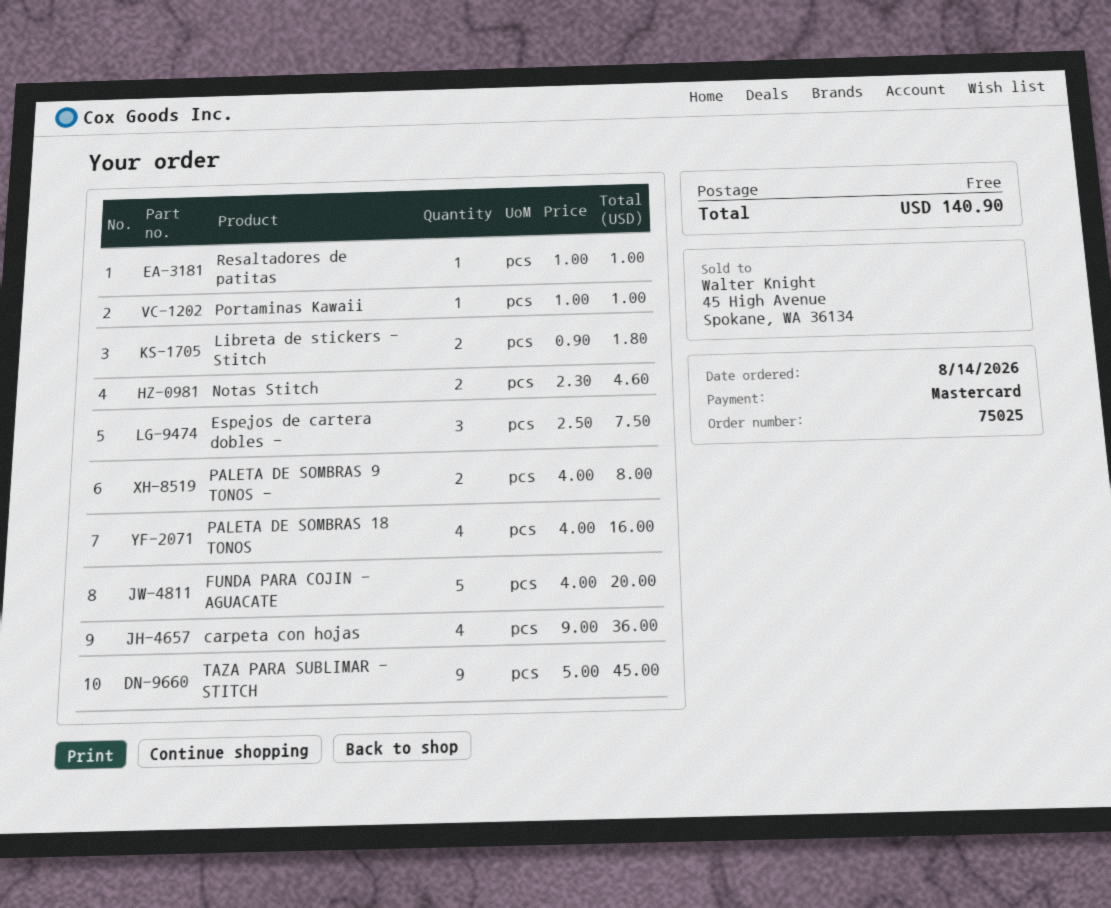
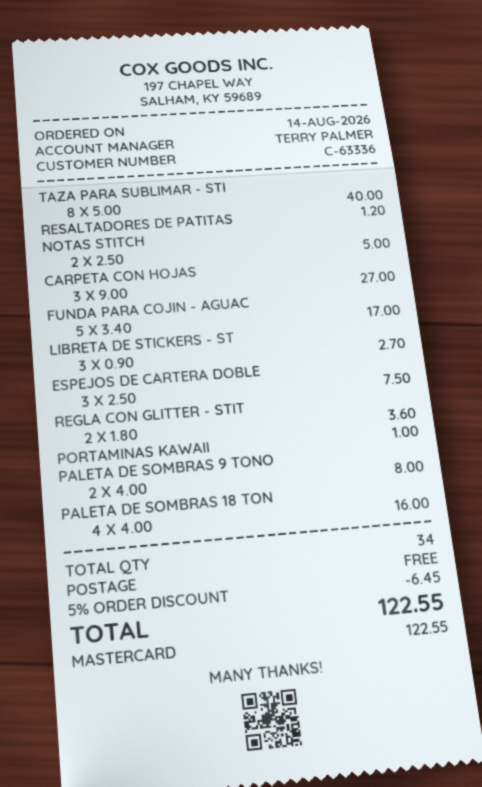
Resaltadores de patitas: 1 x 1.00 = 1.00 -> 1 x 1.20 = 1.20
Libreta de stickers - Stitch: 2 x 0.90 = 1.80 -> 3 x 0.90 = 2.70
Notas Stitch: 2 x 2.30 = 4.60 -> 2 x 2.50 = 5.00
FUNDA PARA COJIN - AGUACATE: 5 x 4.00 = 20.00 -> 5 x 3.40 = 17.00
carpeta con hojas: 4 x 9.00 = 36.00 -> 3 x 9.00 = 27.00
TAZA PARA SUBLIMAR - STITCH: 9 x 5.00 = 45.00 -> 8 x 5.00 = 40.00
REGLA CON GLITTER - STIT: none -> 2 x 1.80 = 3.60
discount: none -> 5% = 6.45
total: 140.90 -> 122.55

